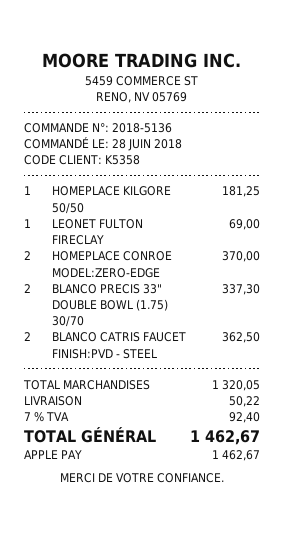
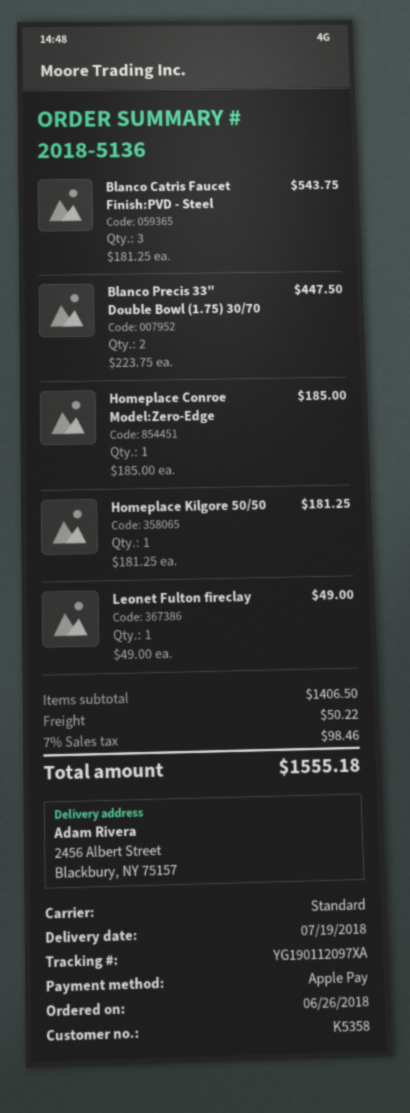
order date: 2018-06-28 -> 2018-06-26
LEONET FULTON FIRECLAY: 1 for 69.00 -> 1 for 49.00
HOMEPLACE CONROE MODEL:ZERO-EDGE: 2 for 370.00 -> 1 for 185.00
BLANCO PRECIS 33" DOUBLE BOWL (1.75) 30/70: 2 for 337.30 -> 2 for 447.50
BLANCO CATRIS FAUCET FINISH:PVD - STEEL: 2 for 362.50 -> 3 for 543.75
subtotal: 1320.05 -> 1406.50
tax: 7% = 92.40 -> 7% = 98.46
total: 1462.67 -> 1555.18

